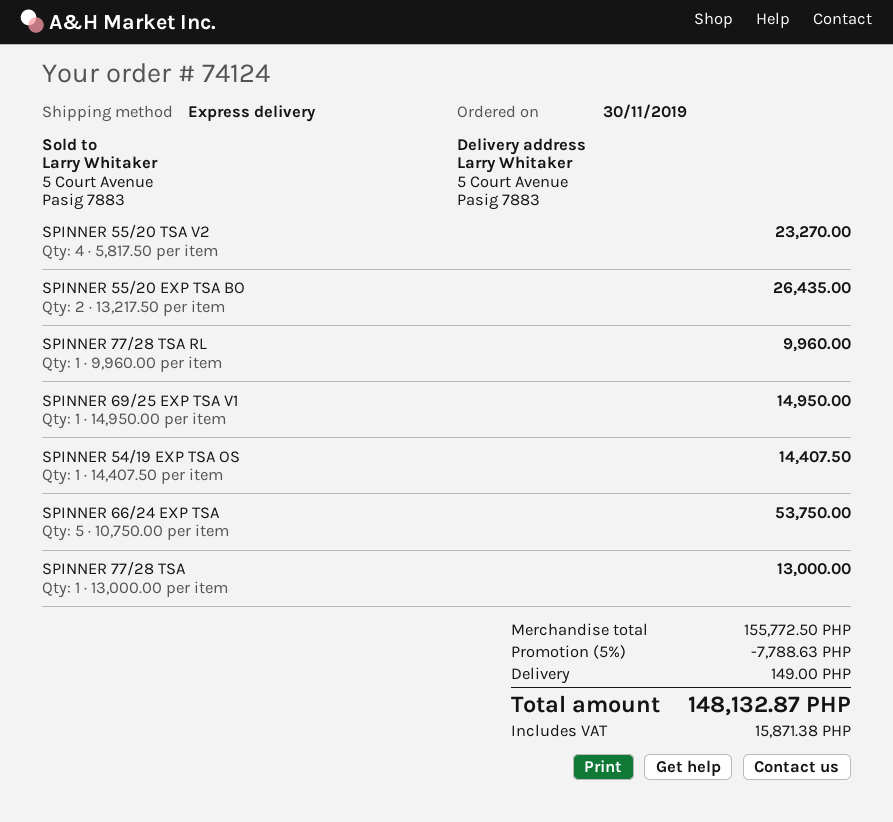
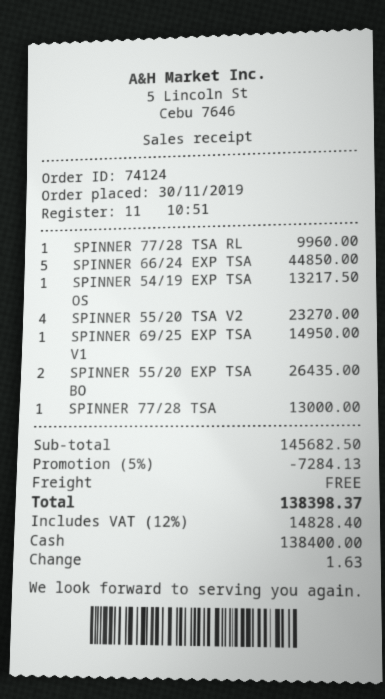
SPINNER 54/19 EXP TSA OS: 1 for 14407.50 -> 1 for 13217.50
SPINNER 66/24 EXP TSA: 5 for 53750.00 -> 5 for 44850.00
subtotal: 155772.50 -> 145682.50
discount: 5% = 7788.63 -> 5% = 7284.13
shipping: 149.00 -> 0.00
tax: 15871.38 -> 14828.40
total: 148132.87 -> 138398.37

